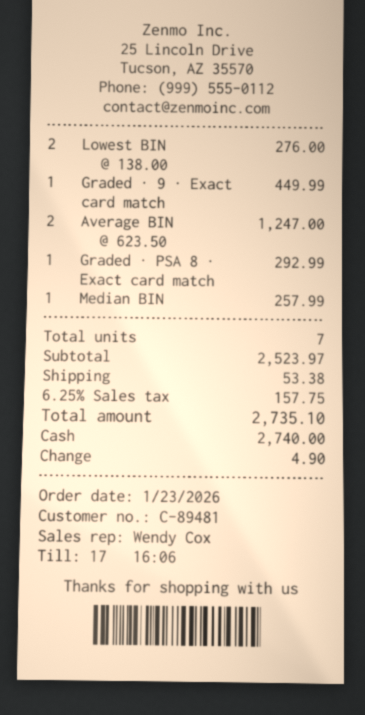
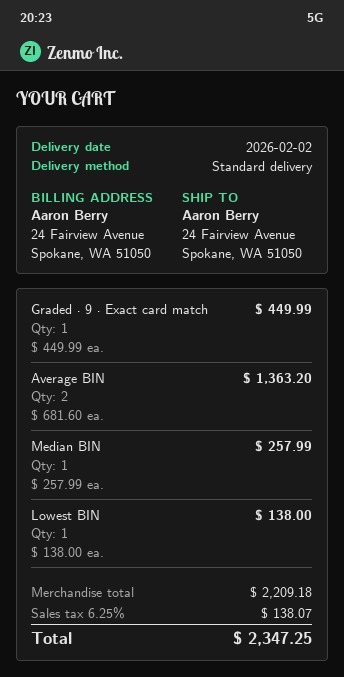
Lowest BIN: 2 x 138.00 = 276.00 -> 1 x 138.00 = 138.00
Average BIN: 2 x 623.50 = 1247.00 -> 2 x 681.60 = 1363.20
Graded · PSA 8 · Exact card match: 1 x 292.99 = 292.99 -> none
subtotal: 2523.97 -> 2209.18
shipping: 53.38 -> none
tax: 6.25% = 157.75 -> 6.25% = 138.07
total: 2735.10 -> 2347.25

